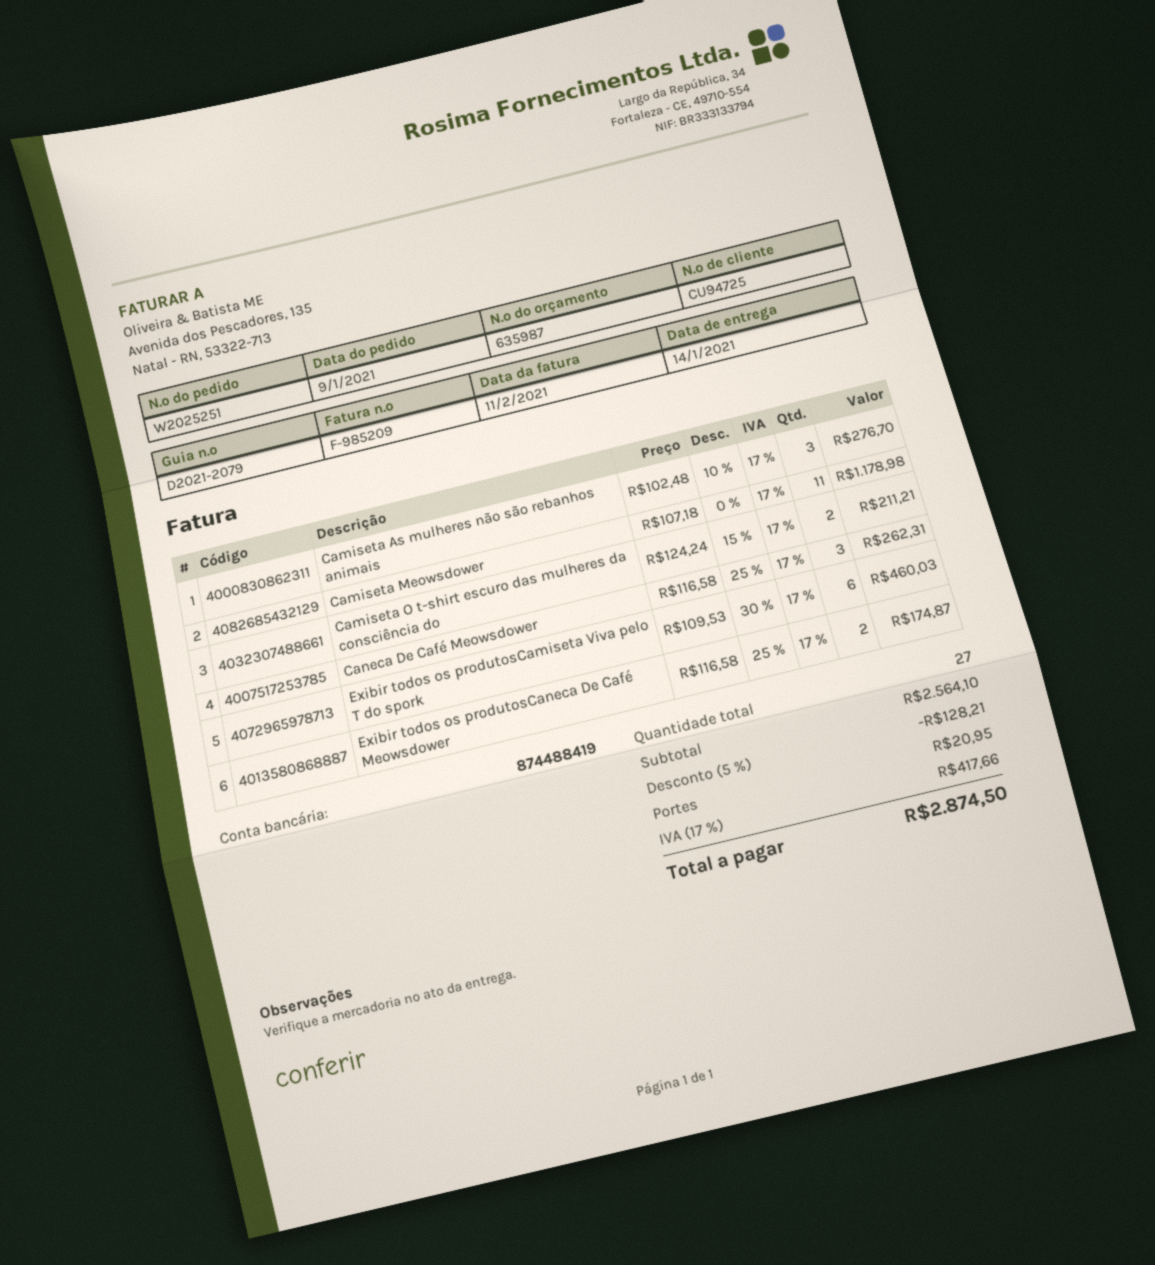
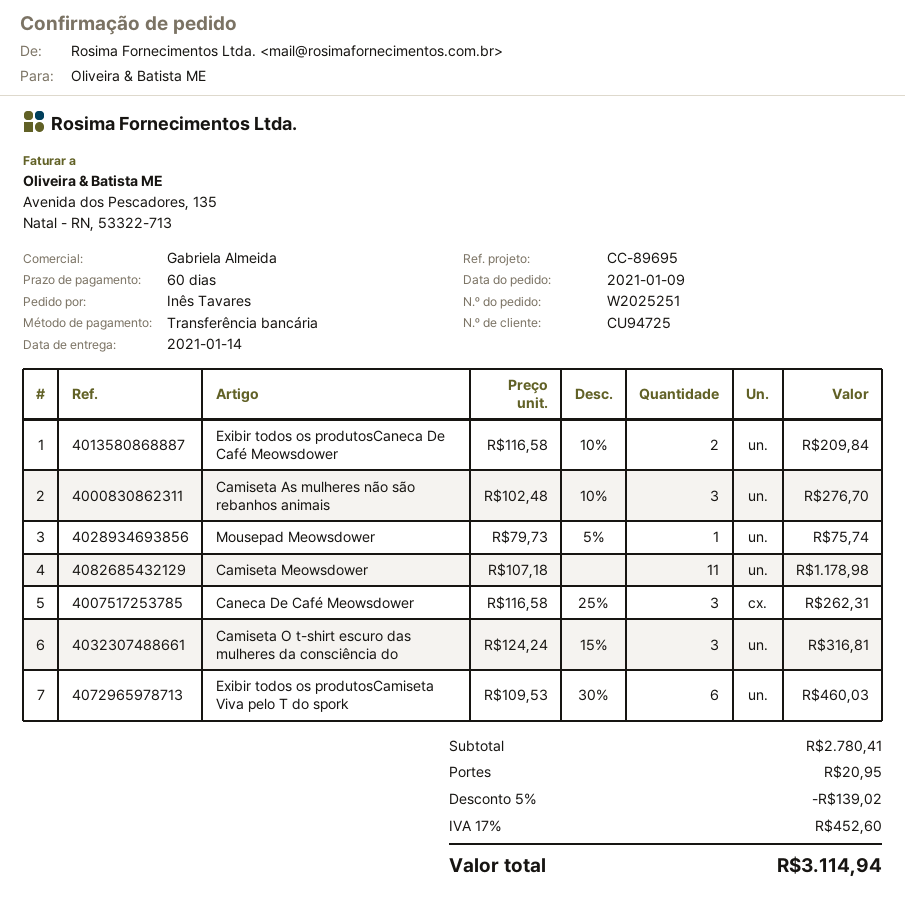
Camiseta O t-shirt escuro das mulheres da consciência do: 2 x 124.24 - 15% = 211.21 -> 3 x 124.24 - 15% = 316.81
Exibir todos os produtosCaneca De Café Meowsdower: 2 x 116.58 - 25% = 174.87 -> 2 x 116.58 - 10% = 209.84
Mousepad Meowsdower: none -> 1 x 79.73 - 5% = 75.74
subtotal: 2564.10 -> 2780.41
discount: 5% = 128.21 -> 5% = 139.02
tax: 17% = 417.66 -> 17% = 452.60
total: 2874.50 -> 3114.94

